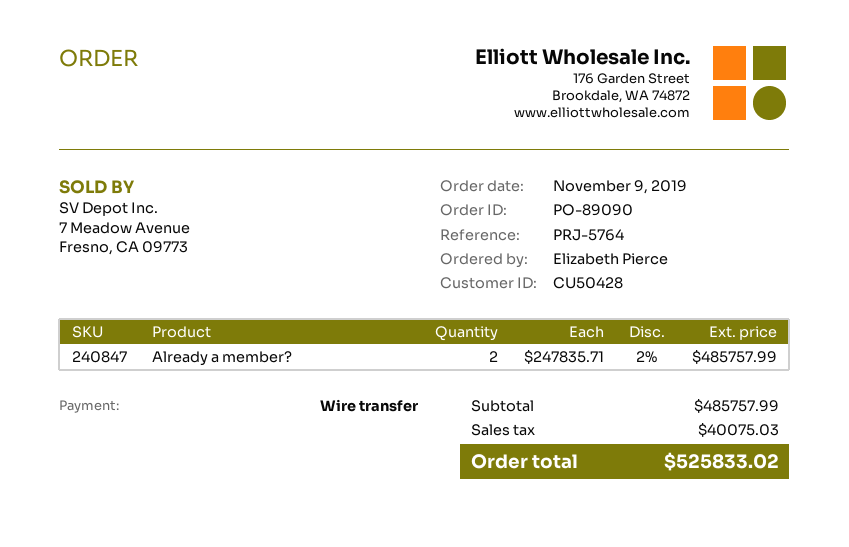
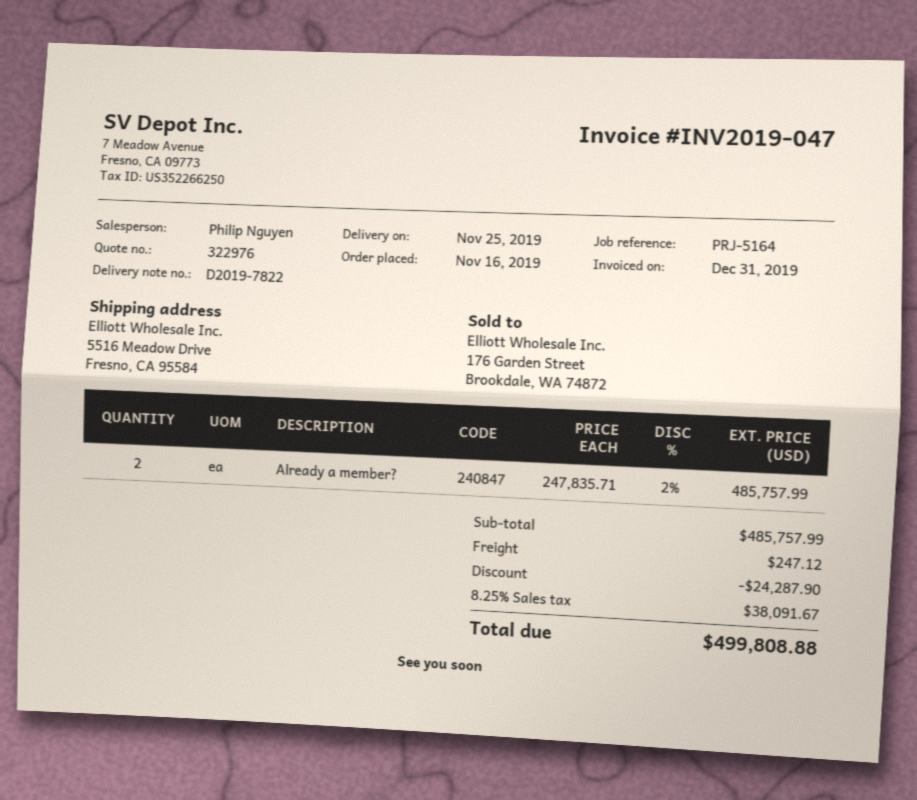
order date: 2019-11-09 -> 2019-11-16
reference: PRJ-5764 -> PRJ-5164
discount: none -> 24287.90
shipping: none -> 247.12
tax: 40075.03 -> 38091.67
total: 525833.02 -> 499808.88

